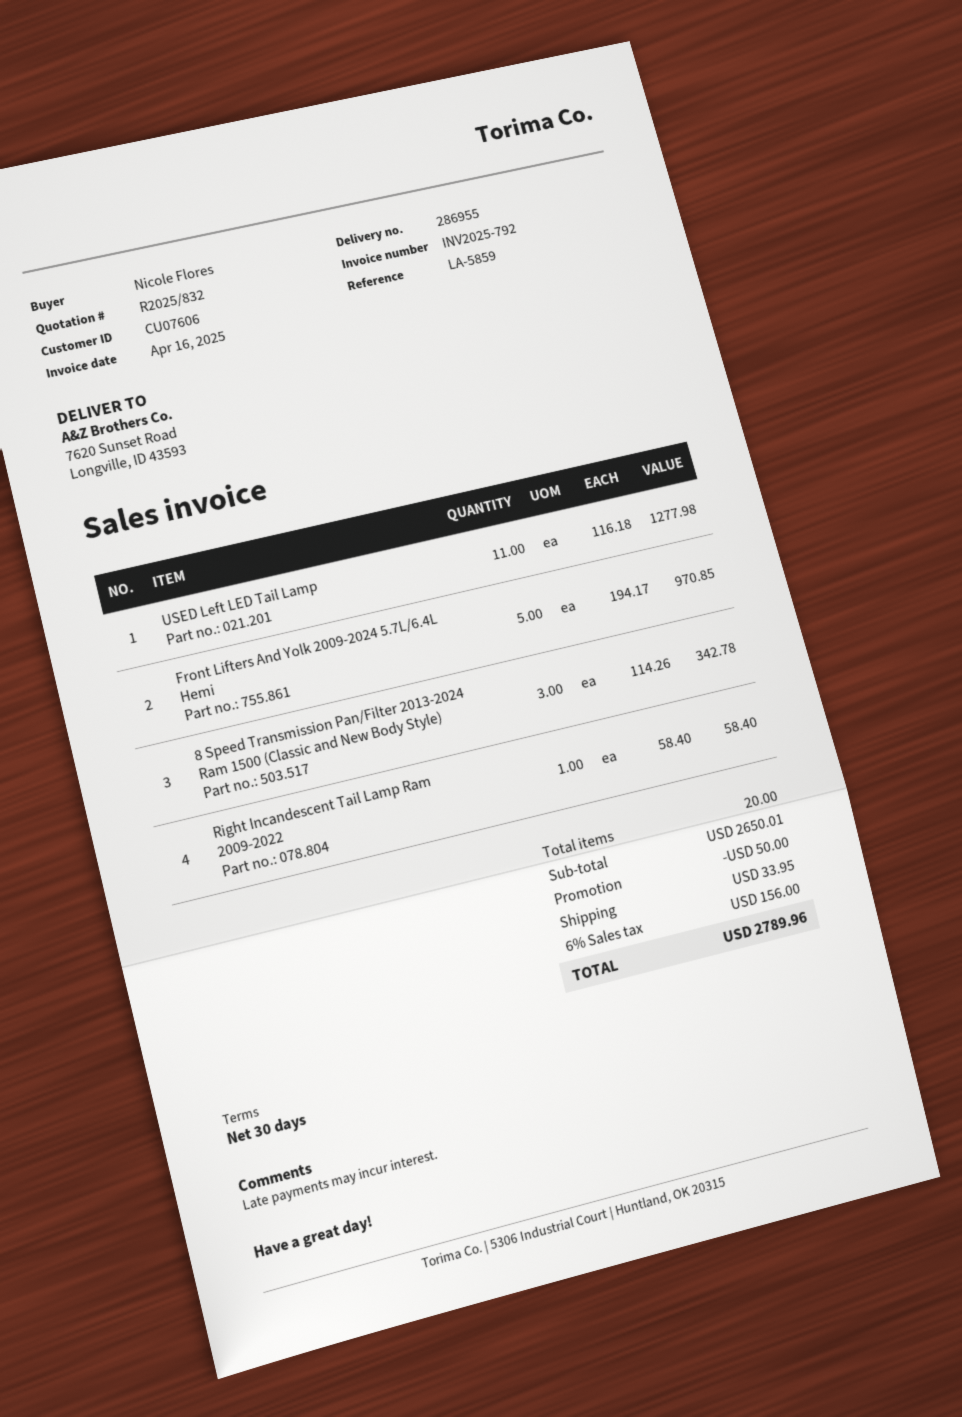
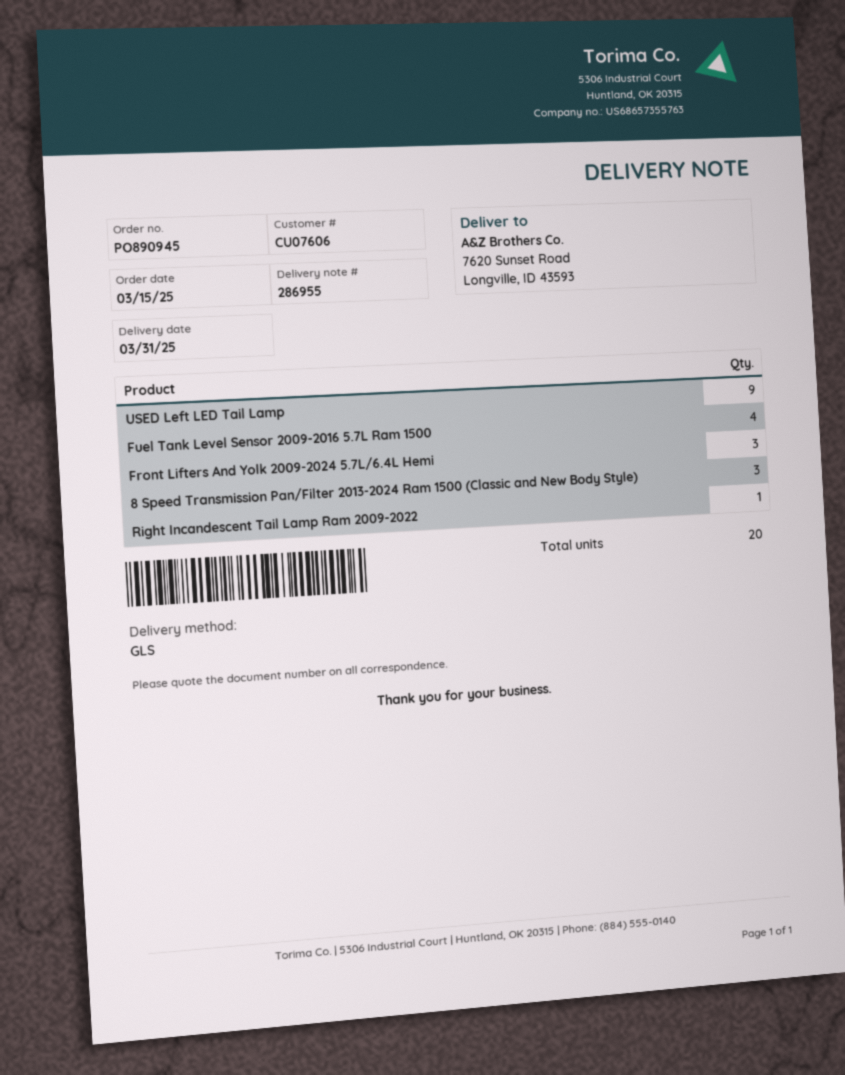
USED Left LED Tail Lamp: 11 -> 9
Front Lifters And Yolk 2009-2024 5.7L/6.4L Hemi: 5 -> 3
Fuel Tank Level Sensor 2009-2016 5.7L Ram 1500: none -> 4

